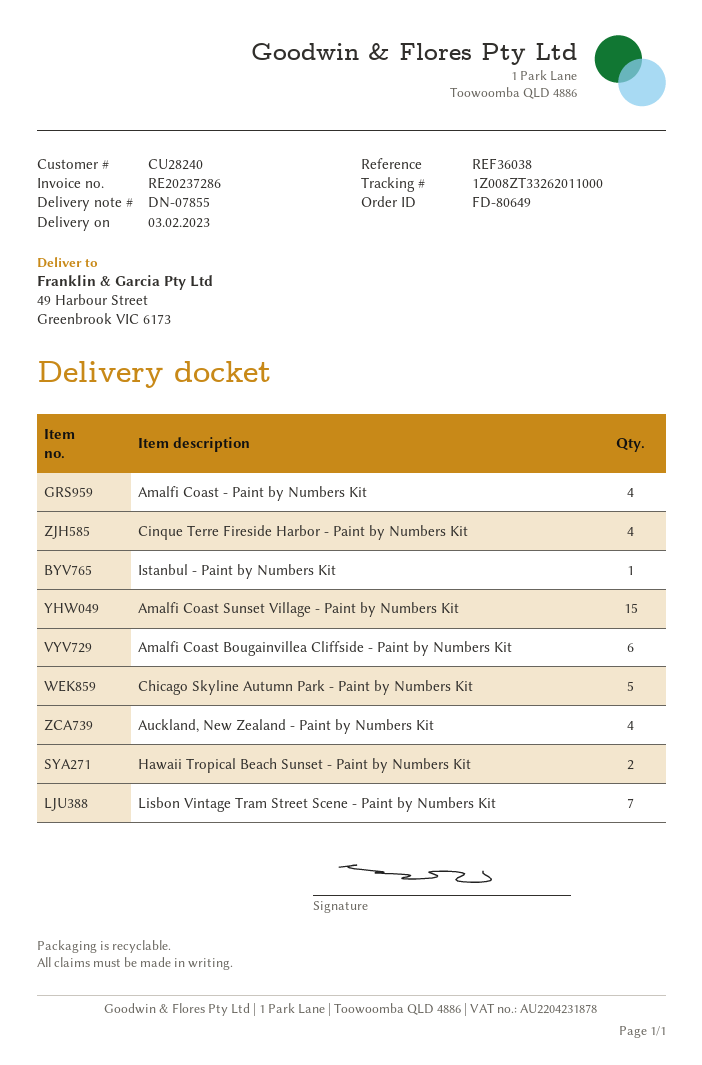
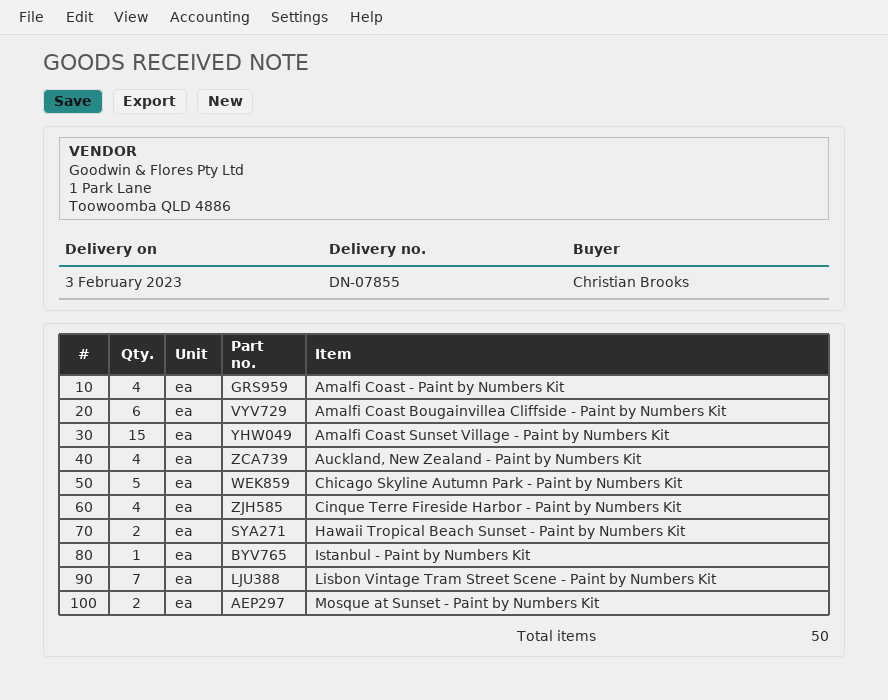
Mosque at Sunset - Paint by Numbers Kit: none -> 2

